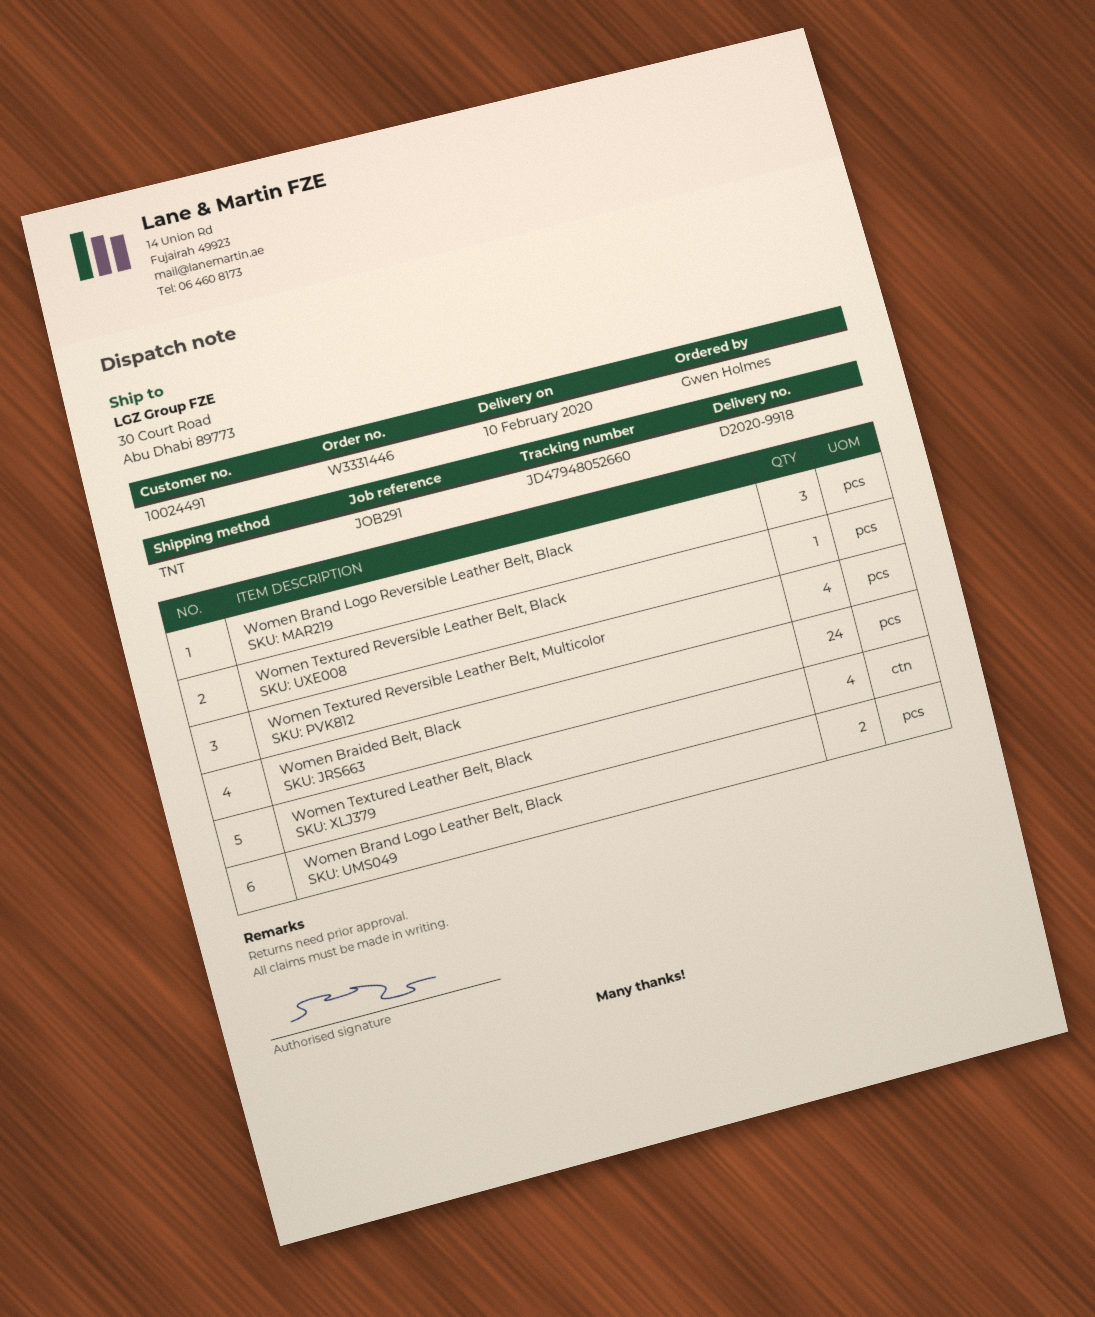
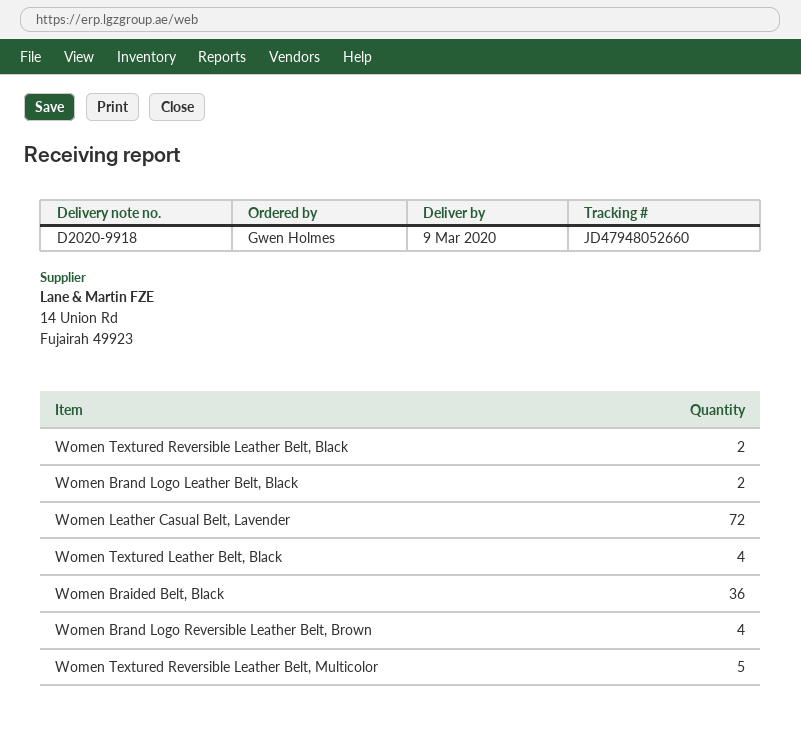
delivery date: 2020-02-10 -> 2020-03-09
Women Brand Logo Reversible Leather Belt, Black: 3 -> none
Women Textured Reversible Leather Belt, Black: 1 -> 2
Women Textured Reversible Leather Belt, Multicolor: 4 -> 5
Women Braided Belt, Black: 24 -> 36
Women Leather Casual Belt, Lavender: none -> 72
Women Brand Logo Reversible Leather Belt, Brown: none -> 4

